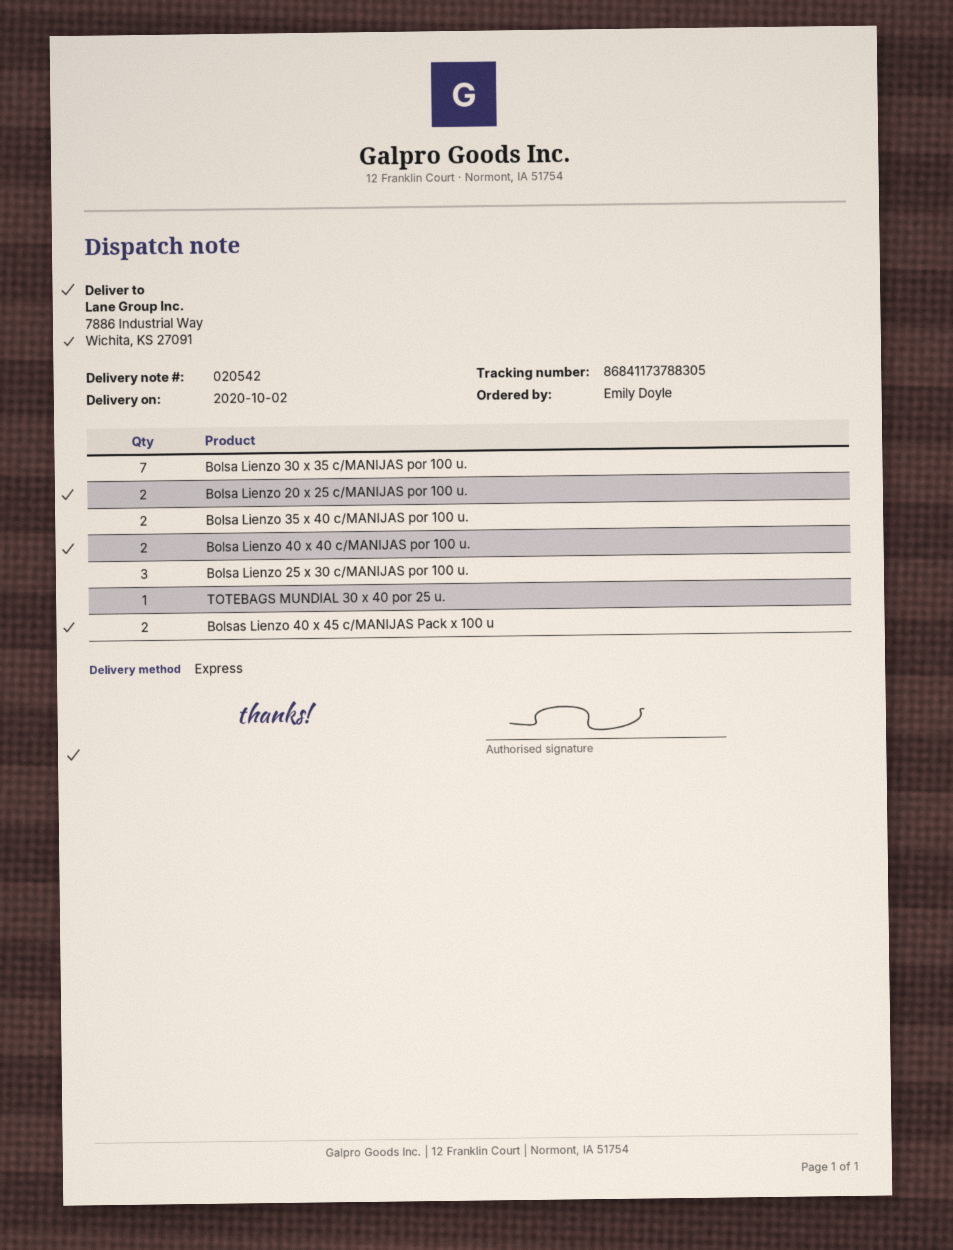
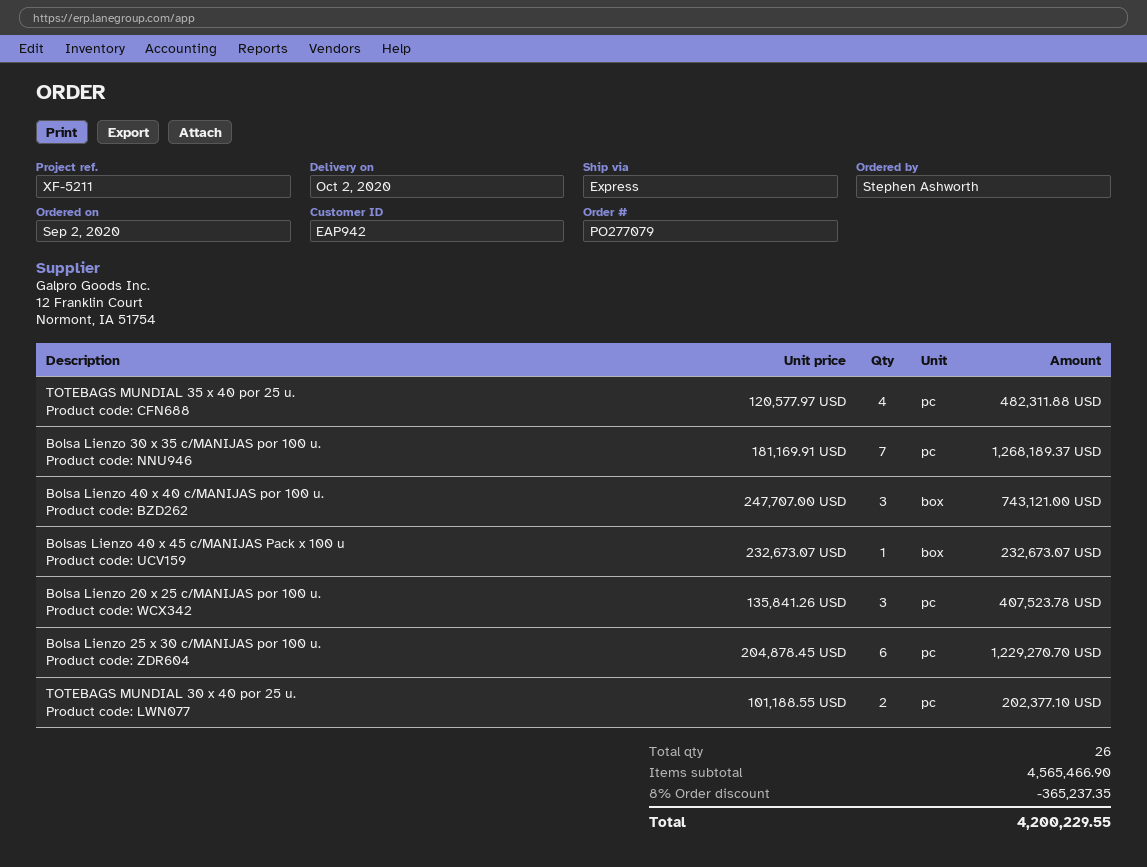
ordered by: Emily Doyle -> Stephen Ashworth
Bolsa Lienzo 20 x 25 c/MANIJAS por 100 u.: 2 -> 3
Bolsa Lienzo 35 x 40 c/MANIJAS por 100 u.: 2 -> none
Bolsa Lienzo 40 x 40 c/MANIJAS por 100 u.: 2 -> 3
Bolsa Lienzo 25 x 30 c/MANIJAS por 100 u.: 3 -> 6
TOTEBAGS MUNDIAL 30 x 40 por 25 u.: 1 -> 2
Bolsas Lienzo 40 x 45 c/MANIJAS Pack x 100 u: 2 -> 1
TOTEBAGS MUNDIAL 35 x 40 por 25 u.: none -> 4

